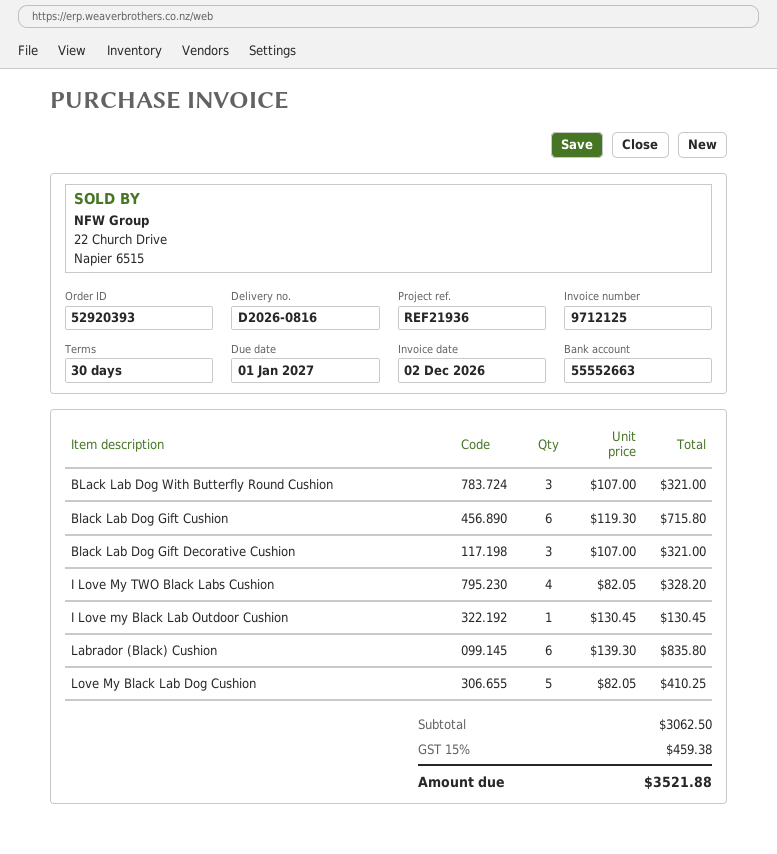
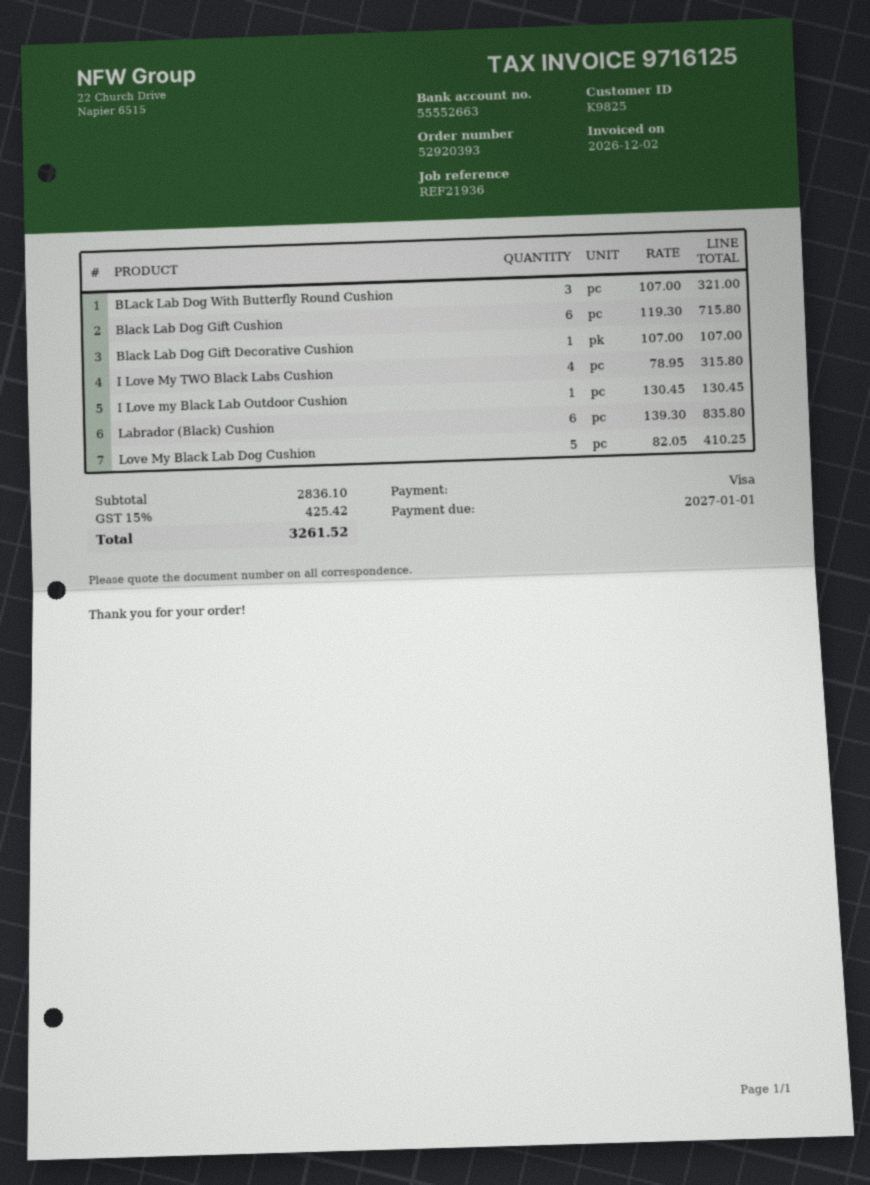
invoice number: 9712125 -> 9716125
Black Lab Dog Gift Decorative Cushion: 3 x 107.00 = 321.00 -> 1 x 107.00 = 107.00
I Love My TWO Black Labs Cushion: 4 x 82.05 = 328.20 -> 4 x 78.95 = 315.80
subtotal: 3062.50 -> 2836.10
tax: 15% = 459.38 -> 15% = 425.42
total: 3521.88 -> 3261.52

